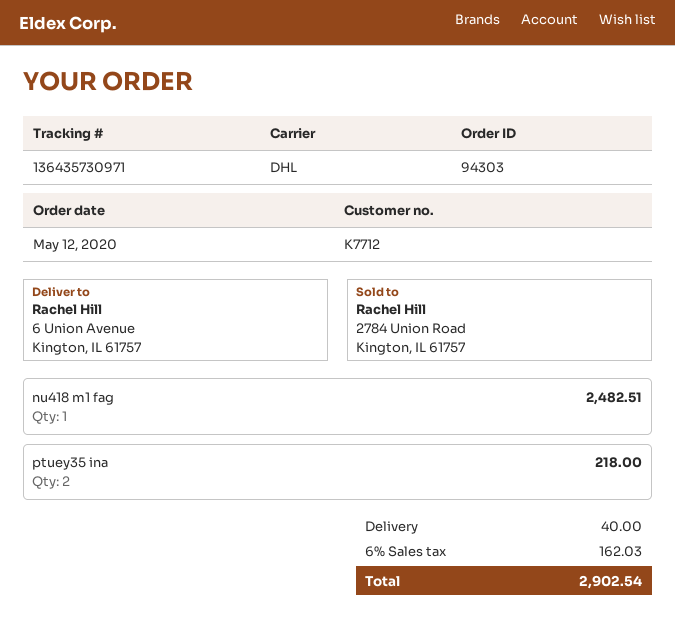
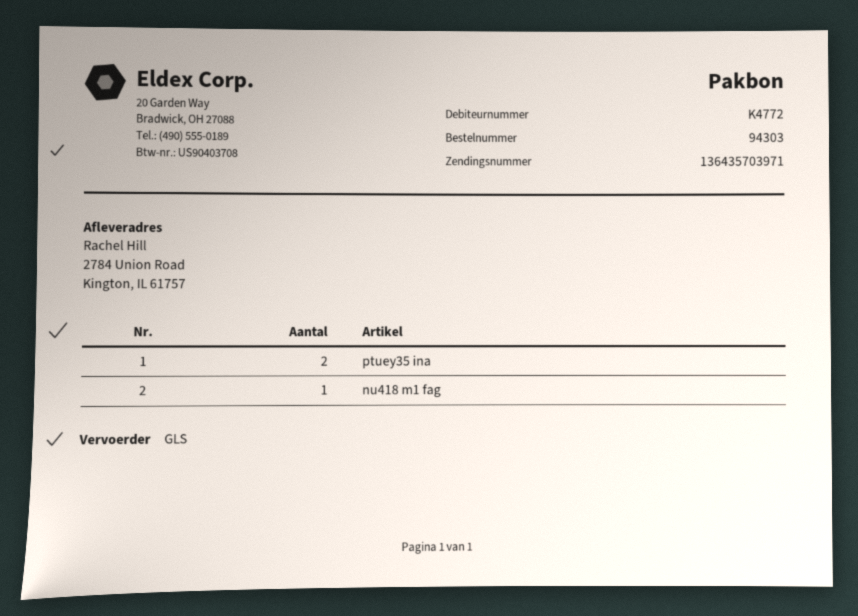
customer number: K7712 -> K4772
shipping method: DHL -> GLS
tracking number: 136435730971 -> 136435703971
ship to: 6 Union Avenue, Kington, IL 61757 -> 2784 Union Road, Kington, IL 61757

